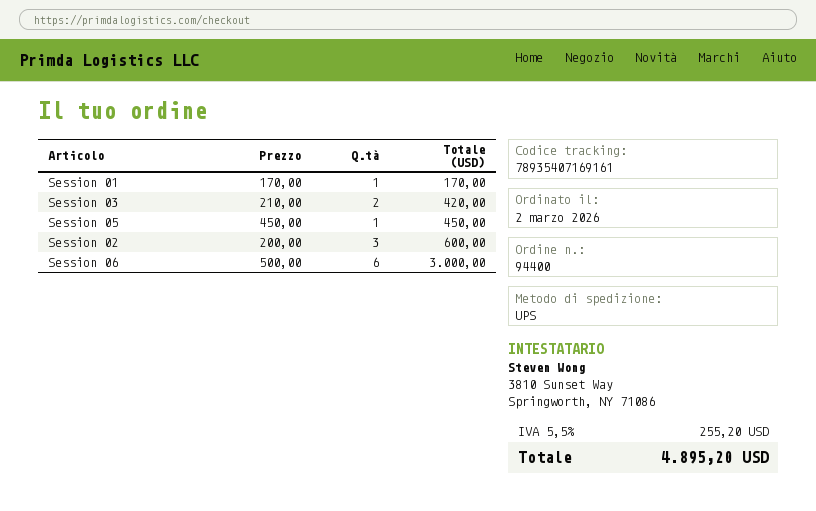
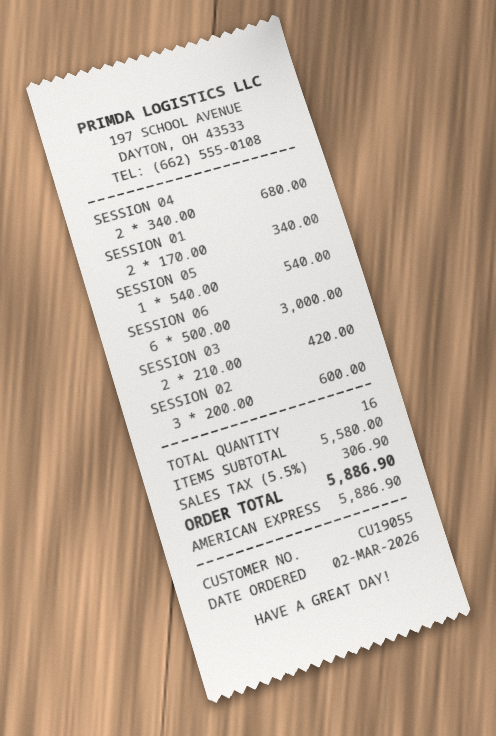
Session 01: 1 x 170.00 = 170.00 -> 2 x 170.00 = 340.00
Session 05: 1 x 450.00 = 450.00 -> 1 x 540.00 = 540.00
SESSION 04: none -> 2 x 340.00 = 680.00
tax: 5.5% = 255.20 -> 5.5% = 306.90
total: 4895.20 -> 5886.90

